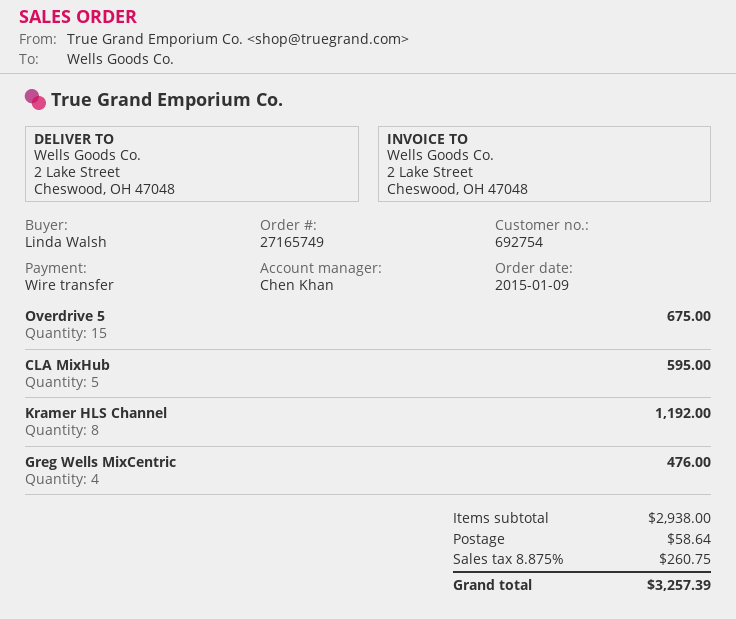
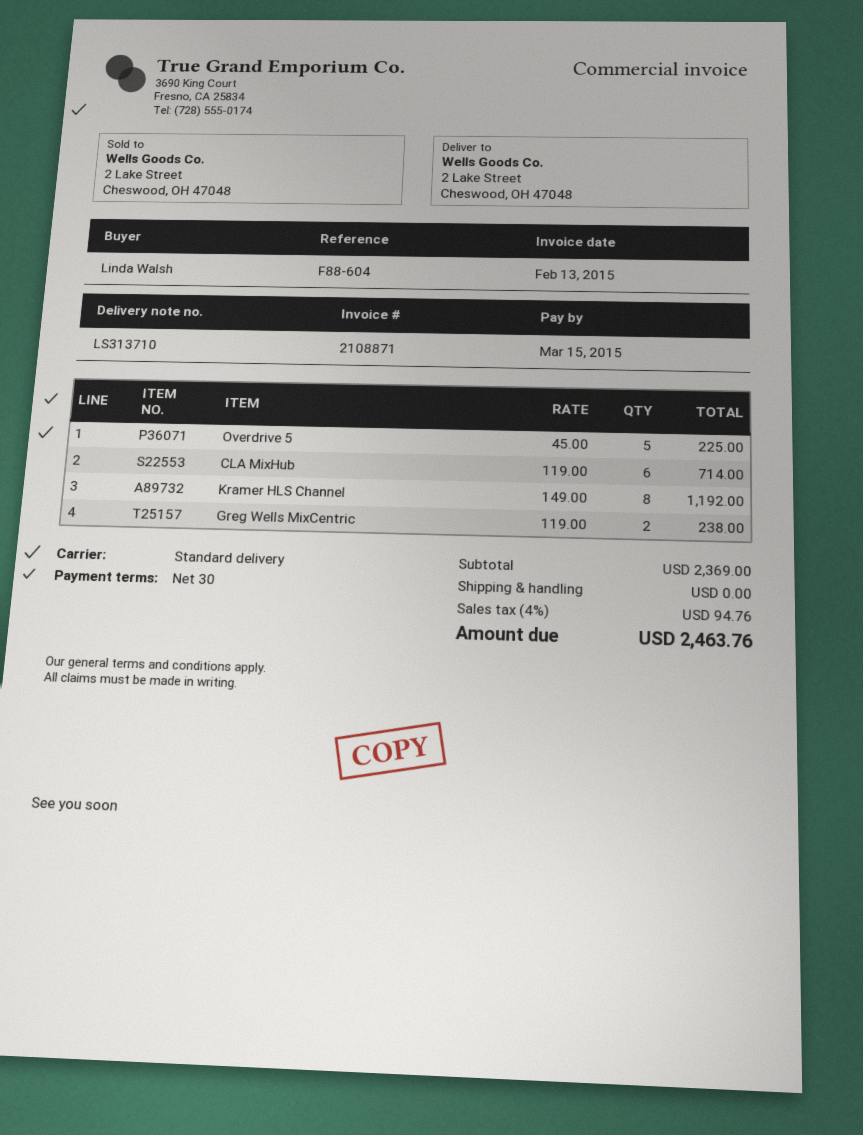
Overdrive 5: 15 for 675.00 -> 5 for 225.00
CLA MixHub: 5 for 595.00 -> 6 for 714.00
Greg Wells MixCentric: 4 for 476.00 -> 2 for 238.00
subtotal: 2938.00 -> 2369.00
shipping: 58.64 -> 0.00
tax: 8.875% = 260.75 -> 4% = 94.76
total: 3257.39 -> 2463.76

